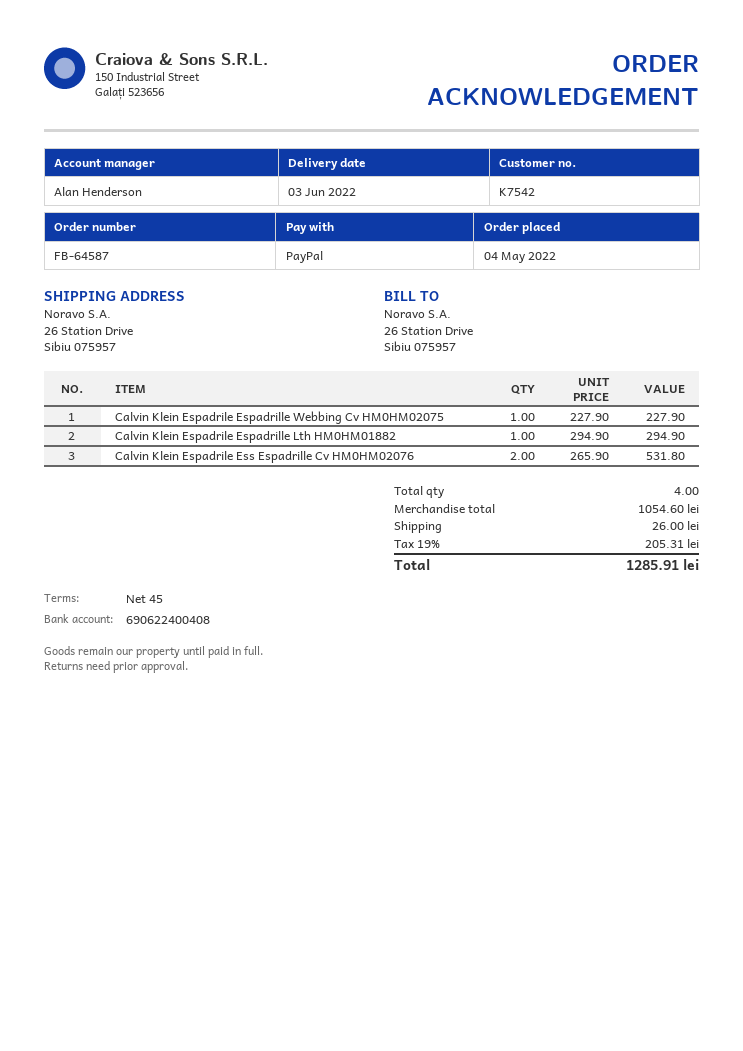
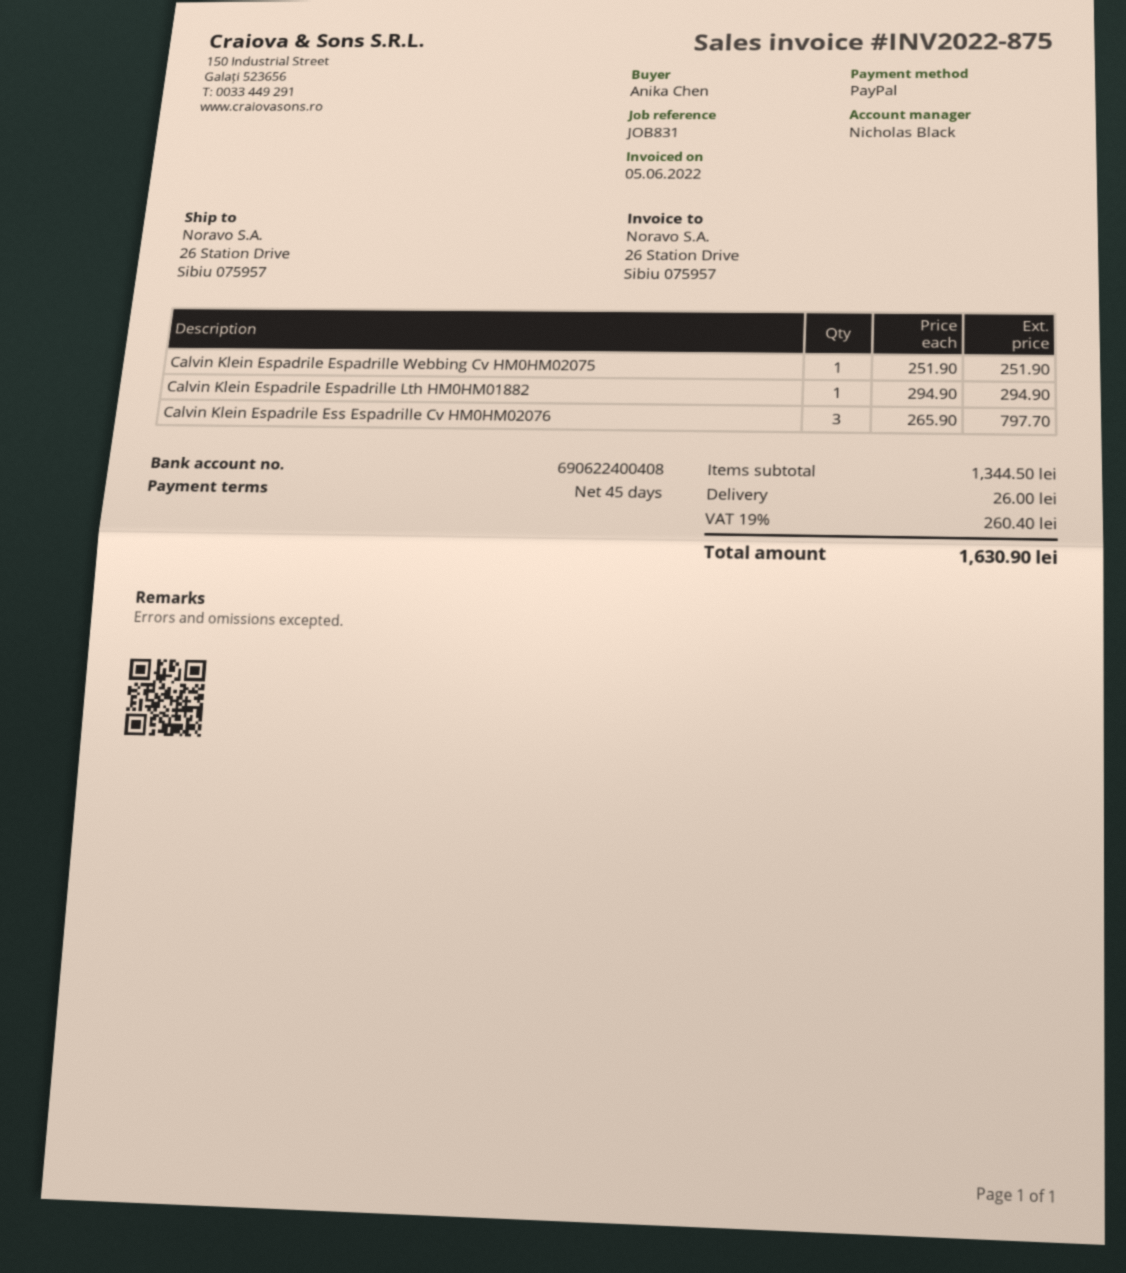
sales rep: Alan Henderson -> Nicholas Black
Calvin Klein Espadrile Espadrille Webbing Cv HM0HM02075: 1 x 227.90 = 227.90 -> 1 x 251.90 = 251.90
Calvin Klein Espadrile Ess Espadrille Cv HM0HM02076: 2 x 265.90 = 531.80 -> 3 x 265.90 = 797.70
subtotal: 1054.60 -> 1344.50
tax: 19% = 205.31 -> 19% = 260.40
total: 1285.91 -> 1630.90

